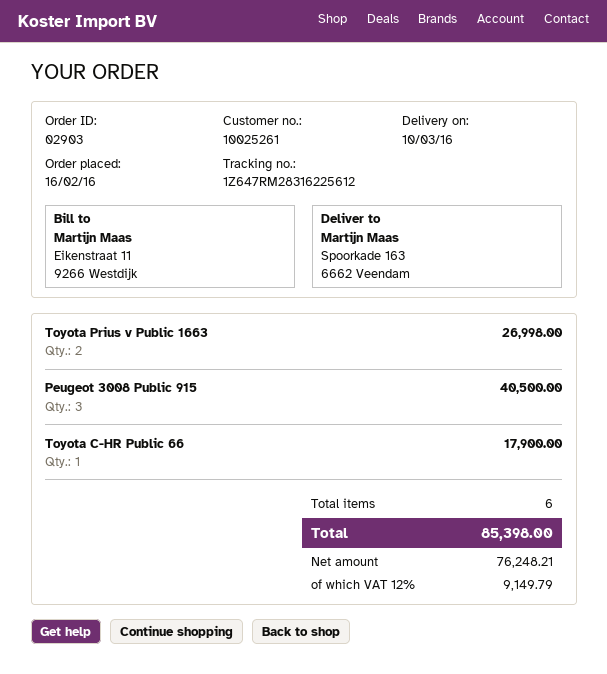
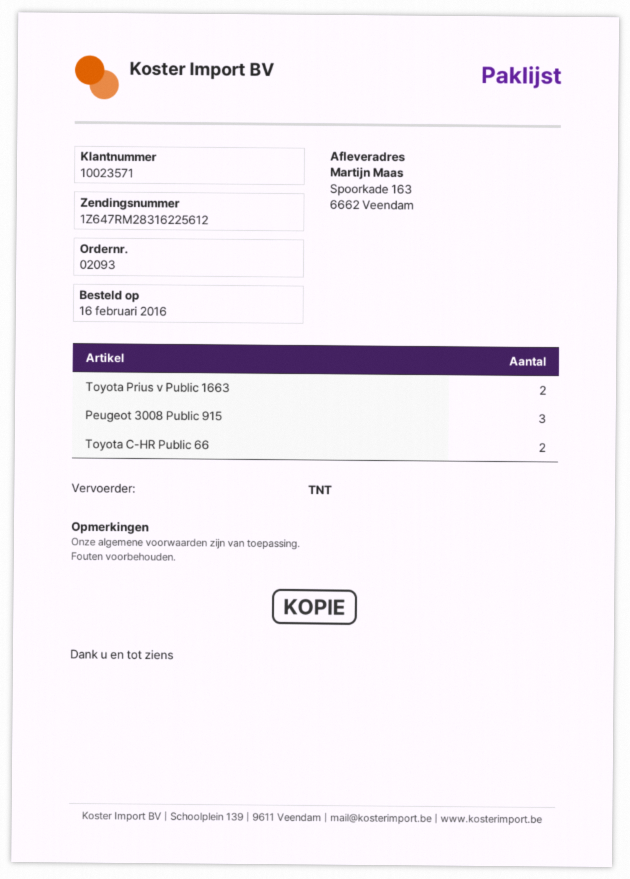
order number: 02903 -> 02093
customer number: 10025261 -> 10023571
Toyota C-HR Public 66: 1 -> 2

